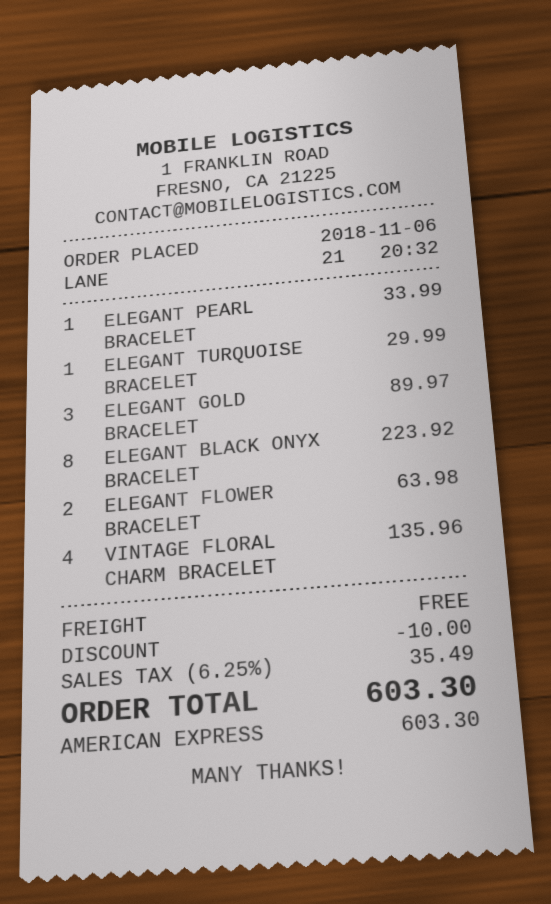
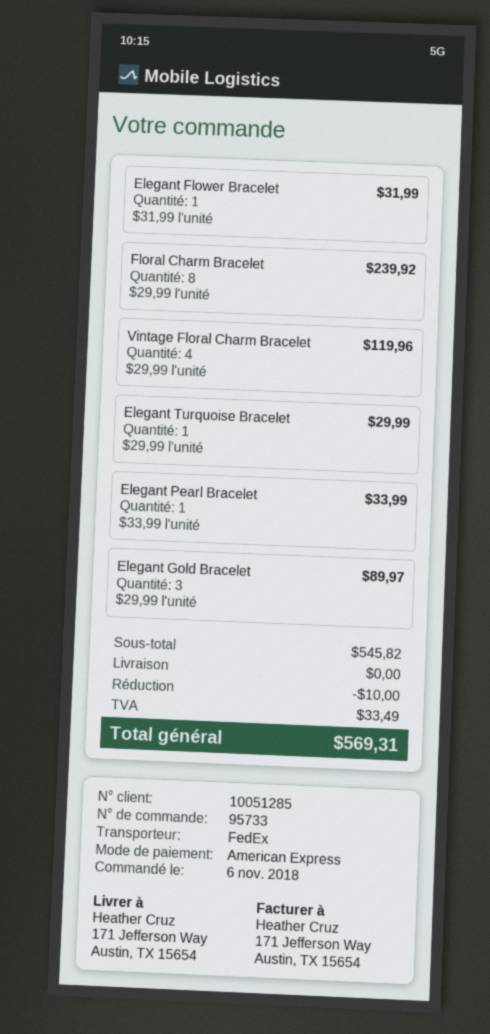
ELEGANT BLACK ONYX BRACELET: 8 for 223.92 -> none
ELEGANT FLOWER BRACELET: 2 for 63.98 -> 1 for 31.99
VINTAGE FLORAL CHARM BRACELET: 4 for 135.96 -> 4 for 119.96
Floral Charm Bracelet: none -> 8 for 239.92
tax: 35.49 -> 33.49
total: 603.30 -> 569.31

